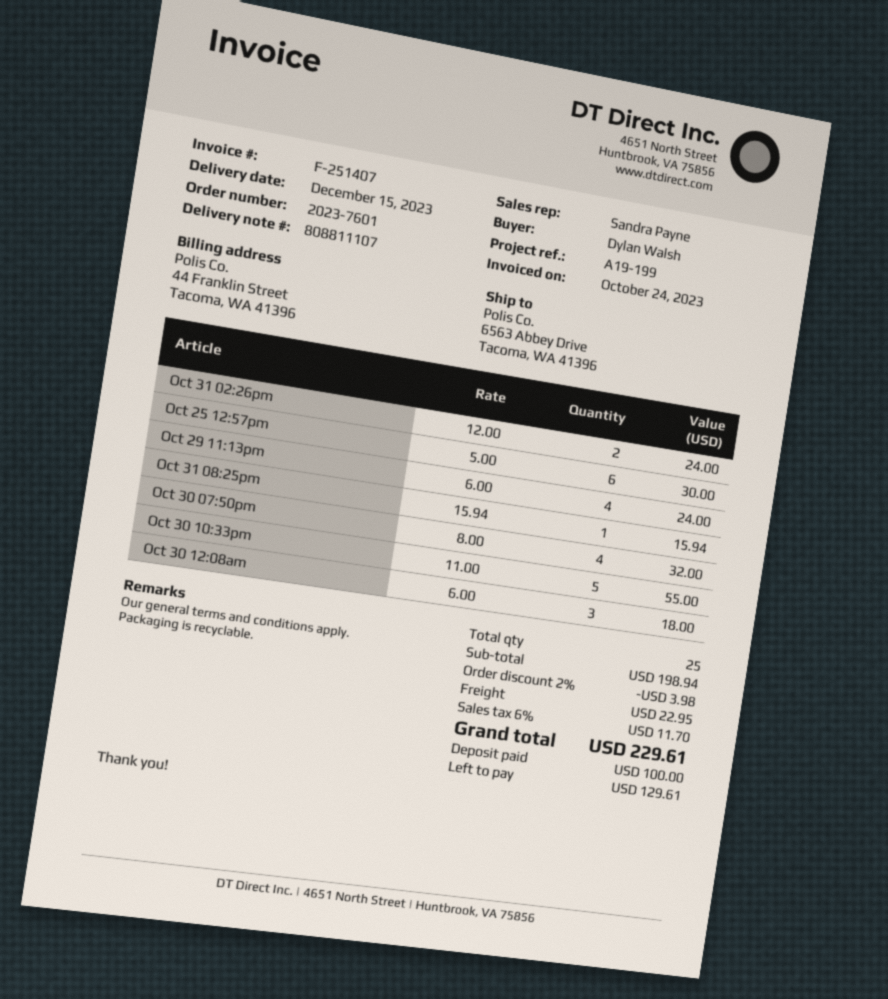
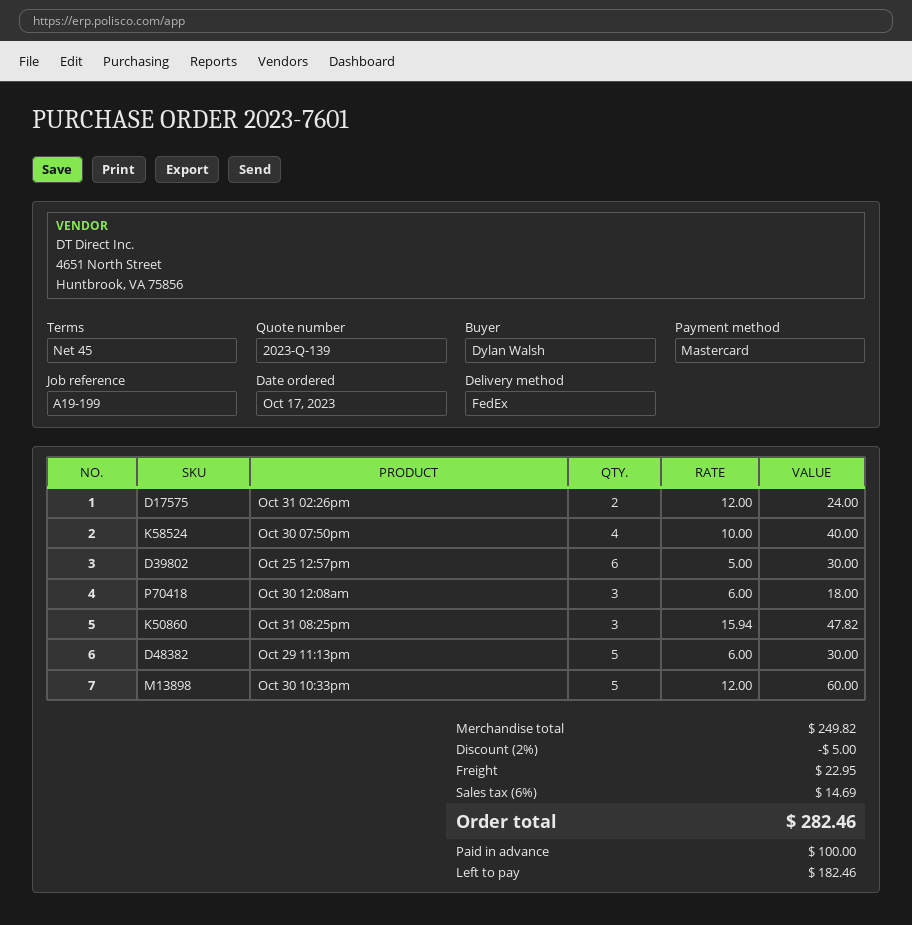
Oct 29 11:13pm: 4 x 6.00 = 24.00 -> 5 x 6.00 = 30.00
Oct 31 08:25pm: 1 x 15.94 = 15.94 -> 3 x 15.94 = 47.82
Oct 30 07:50pm: 4 x 8.00 = 32.00 -> 4 x 10.00 = 40.00
Oct 30 10:33pm: 5 x 11.00 = 55.00 -> 5 x 12.00 = 60.00
subtotal: 198.94 -> 249.82
discount: 2% = 3.98 -> 2% = 5.00
tax: 6% = 11.70 -> 6% = 14.69
total: 229.61 -> 282.46
balance: 129.61 -> 182.46

